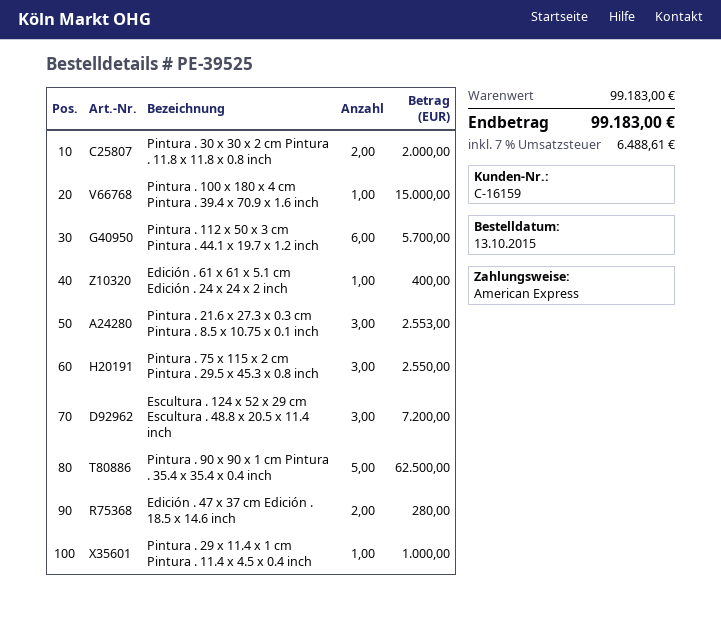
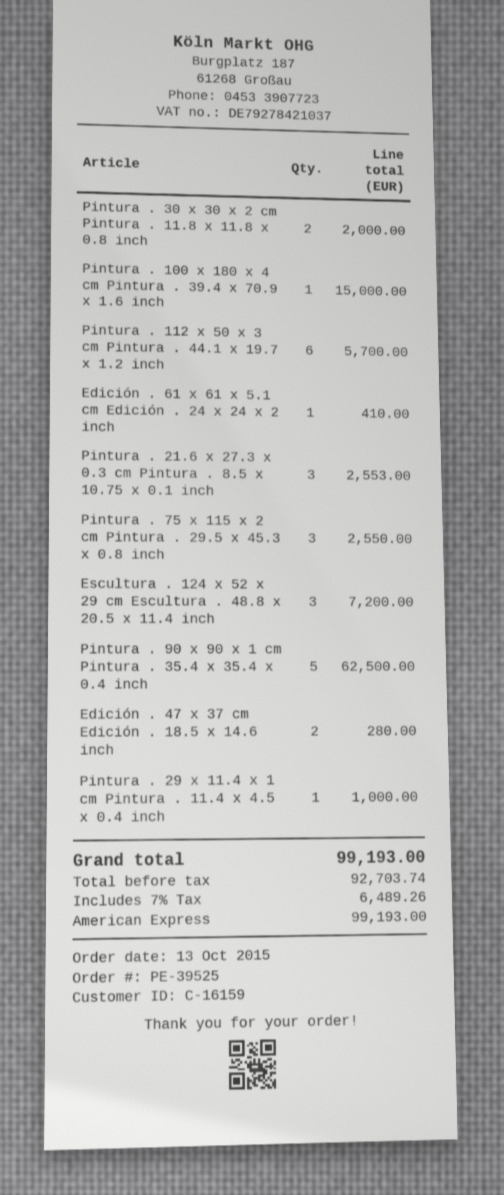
Edición . 61 x 61 x 5.1 cm Edición . 24 x 24 x 2 inch: 1 for 400.00 -> 1 for 410.00
tax: 7% = 6488.61 -> 7% = 6489.26
total: 99183.00 -> 99193.00

